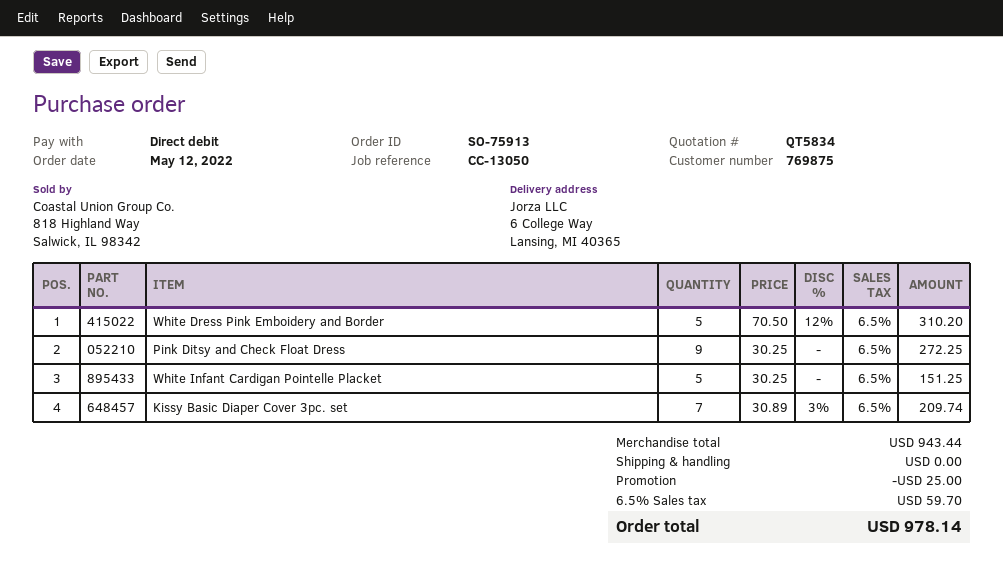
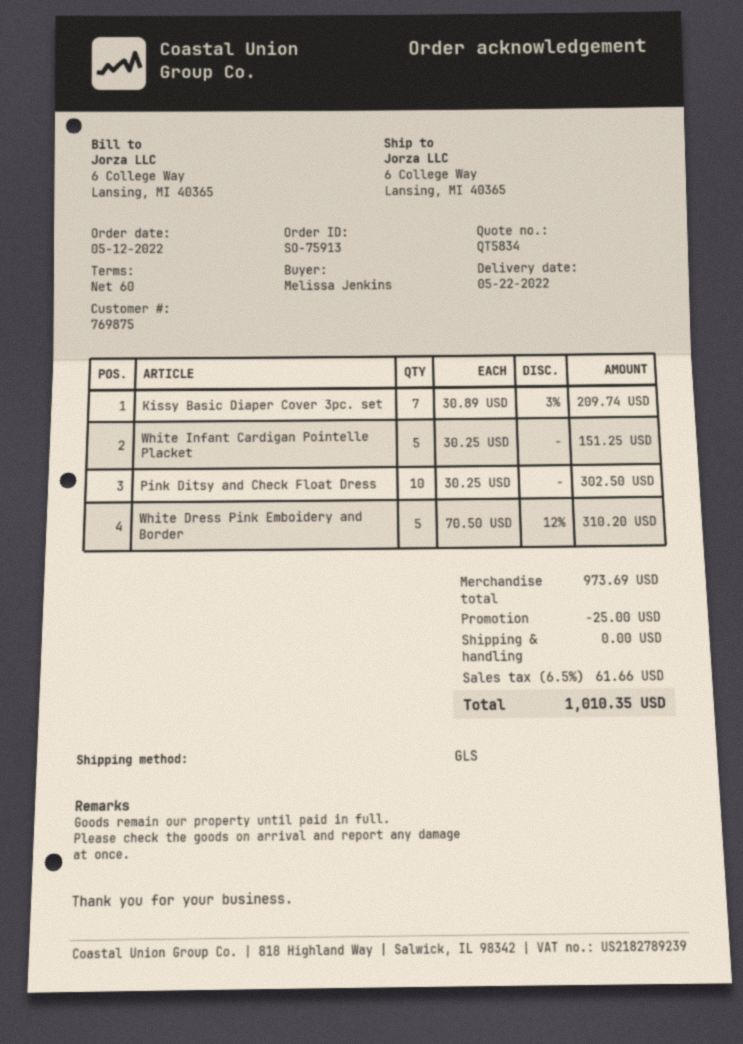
Pink Ditsy and Check Float Dress: 9 x 30.25 = 272.25 -> 10 x 30.25 = 302.50
subtotal: 943.44 -> 973.69
tax: 6.5% = 59.70 -> 6.5% = 61.66
total: 978.14 -> 1010.35

